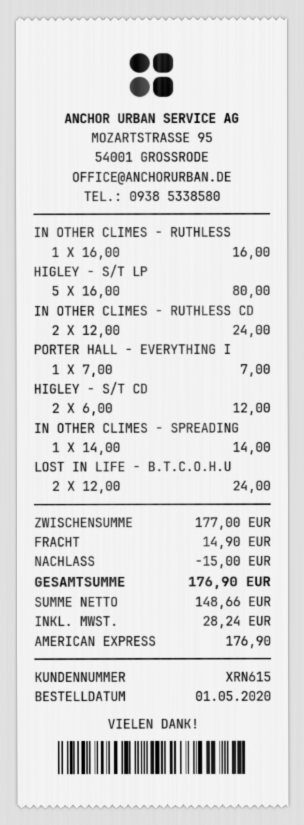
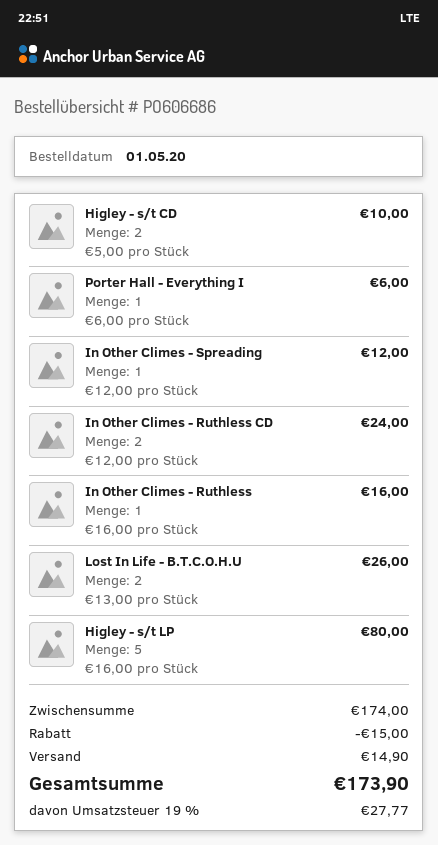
PORTER HALL - EVERYTHING I: 1 x 7.00 = 7.00 -> 1 x 6.00 = 6.00
HIGLEY - S/T CD: 2 x 6.00 = 12.00 -> 2 x 5.00 = 10.00
IN OTHER CLIMES - SPREADING: 1 x 14.00 = 14.00 -> 1 x 12.00 = 12.00
LOST IN LIFE - B.T.C.O.H.U: 2 x 12.00 = 24.00 -> 2 x 13.00 = 26.00
subtotal: 177.00 -> 174.00
tax: 28.24 -> 27.77
total: 176.90 -> 173.90

